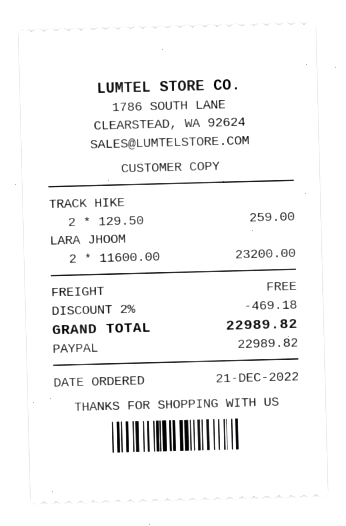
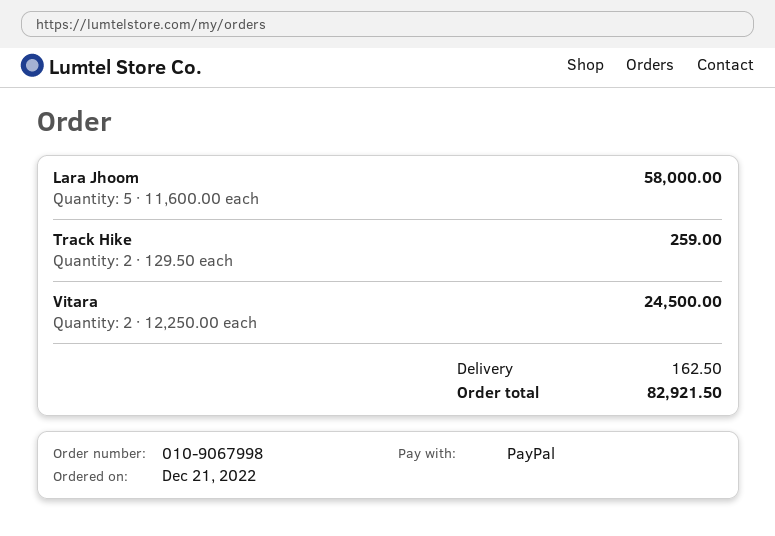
LARA JHOOM: 2 x 11600.00 = 23200.00 -> 5 x 11600.00 = 58000.00
Vitara: none -> 2 x 12250.00 = 24500.00
discount: 2% = 469.18 -> none
shipping: 0.00 -> 162.50
total: 22989.82 -> 82921.50

